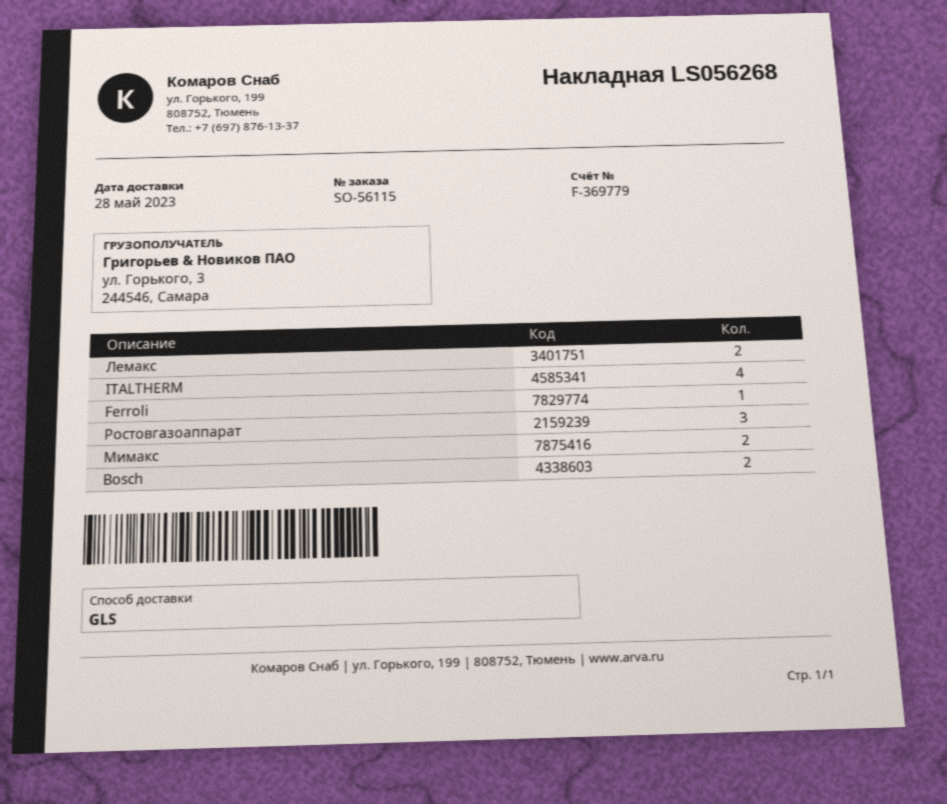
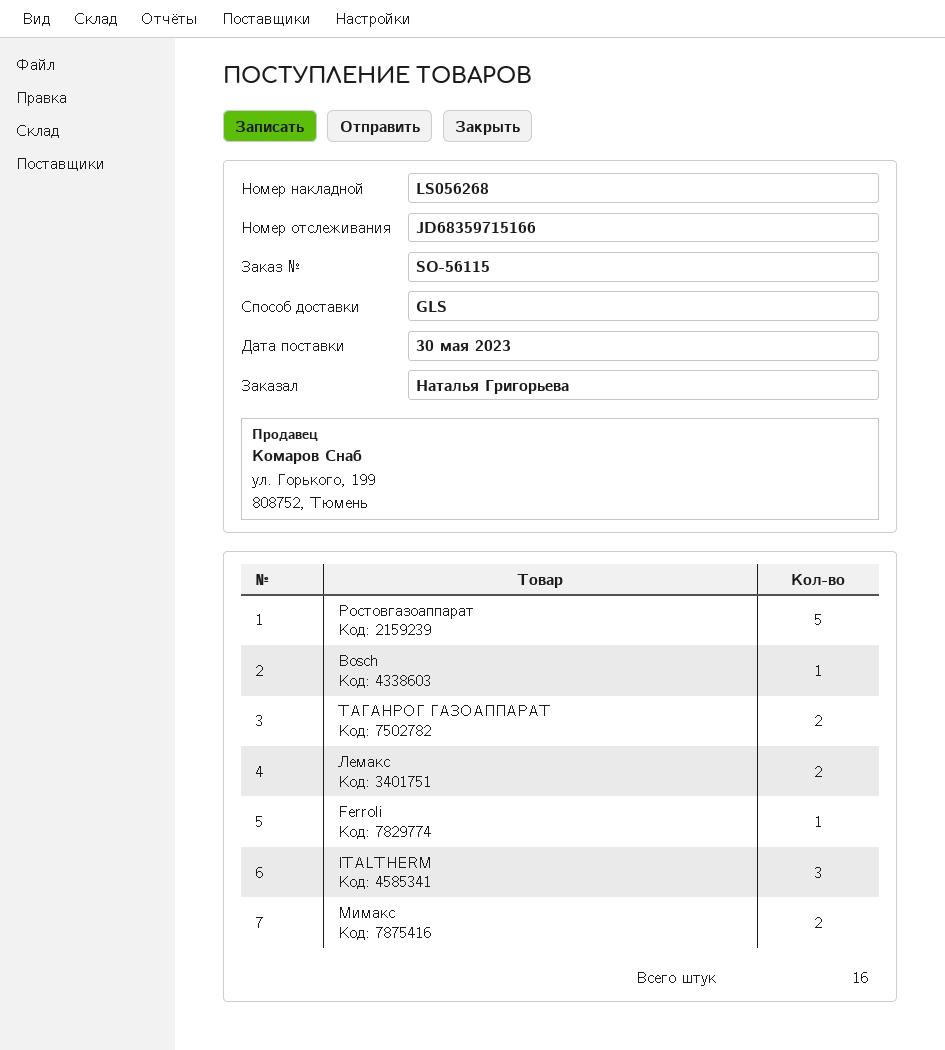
delivery date: 2023-05-28 -> 2023-05-30
ITALTHERM: 4 -> 3
Ростовгазоаппарат: 3 -> 5
Bosch: 2 -> 1
ТАГАНРОГ ГАЗОАППАРАТ: none -> 2

